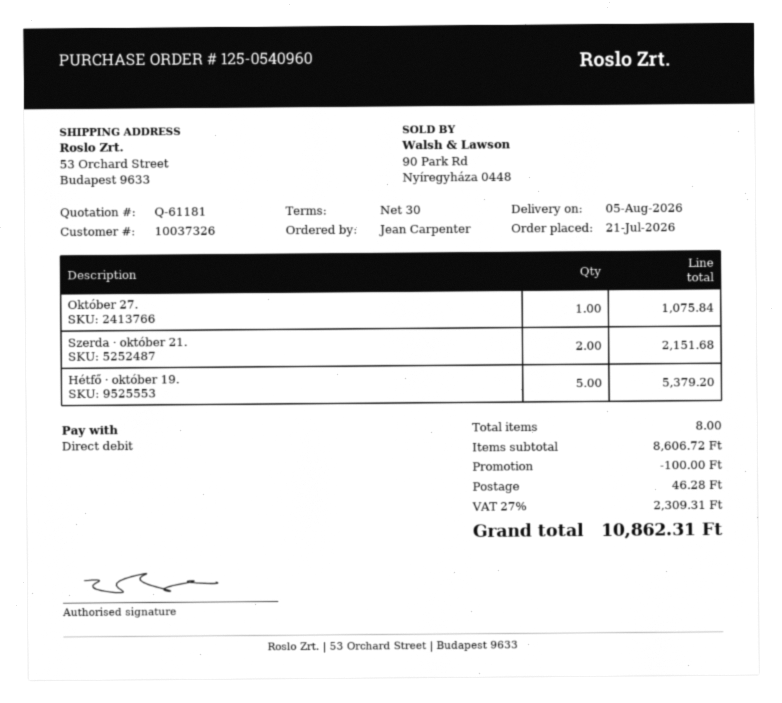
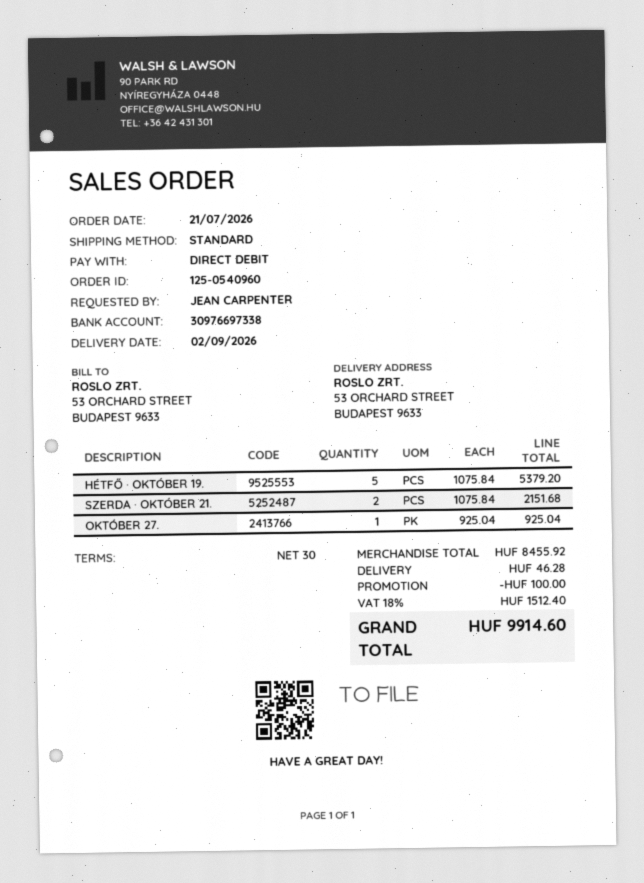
delivery date: 2026-08-05 -> 2026-09-02
Október 27.: 1 for 1075.84 -> 1 for 925.04
subtotal: 8606.72 -> 8455.92
tax: 27% = 2309.31 -> 18% = 1512.40
total: 10862.31 -> 9914.60

